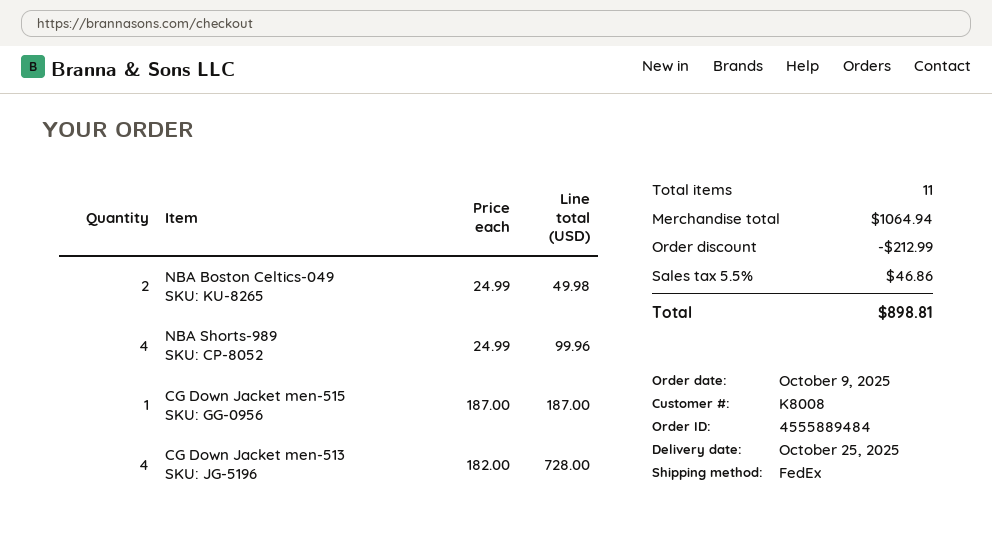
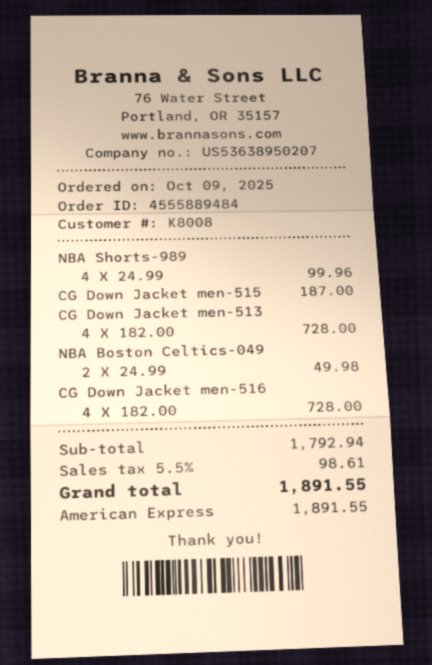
CG Down Jacket men-516: none -> 4 x 182.00 = 728.00
subtotal: 1064.94 -> 1792.94
discount: 212.99 -> none
tax: 5.5% = 46.86 -> 5.5% = 98.61
total: 898.81 -> 1891.55

